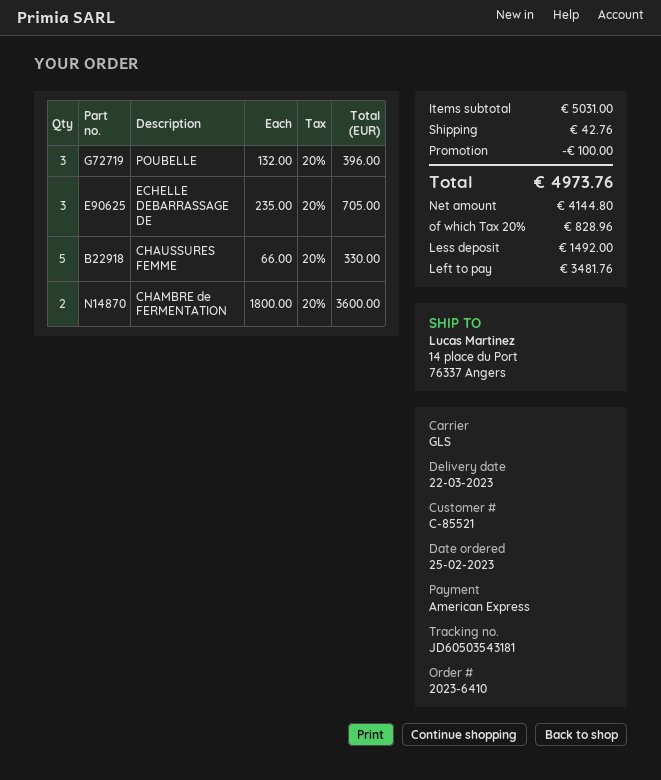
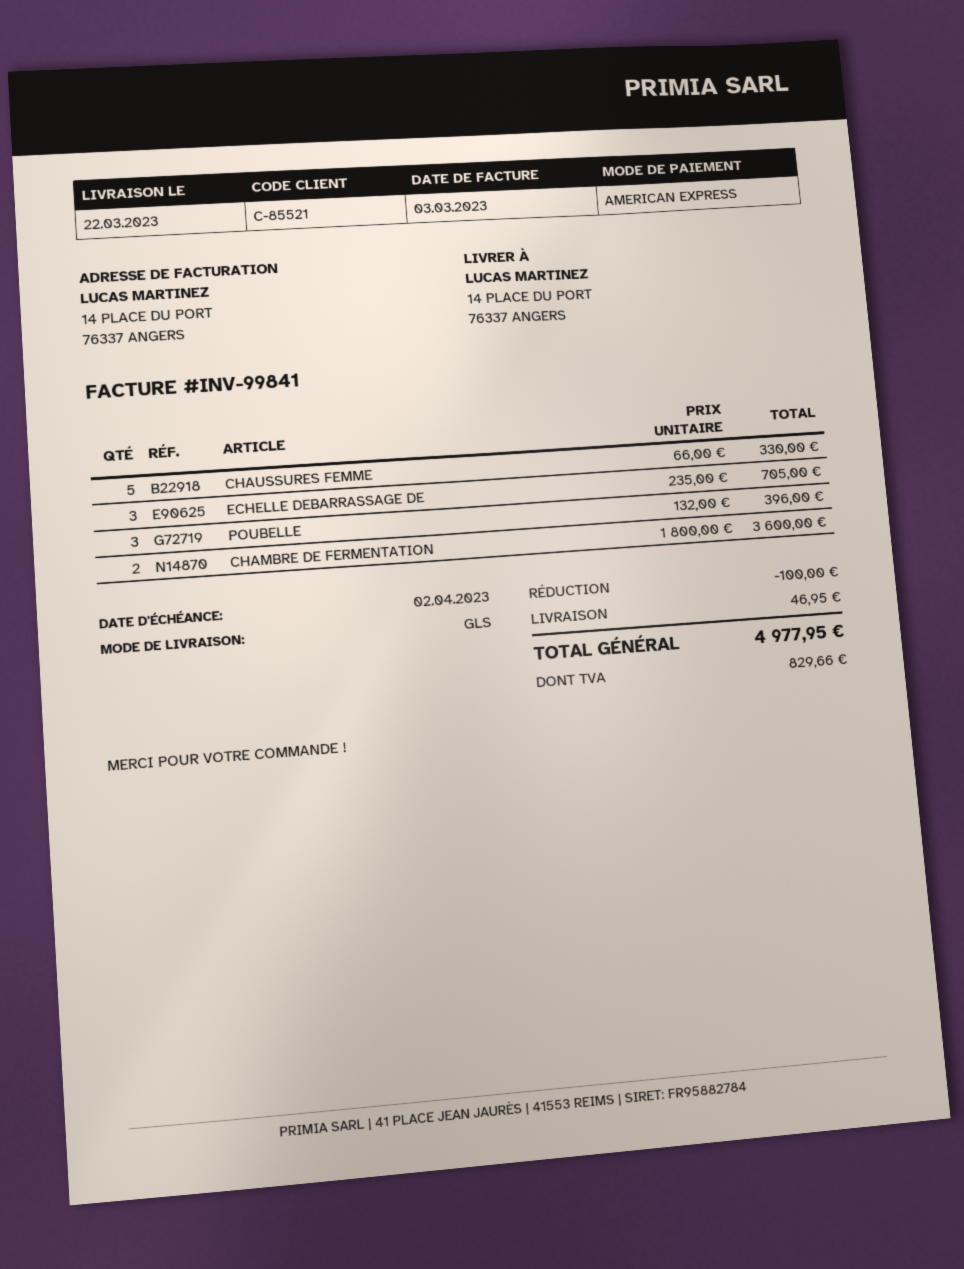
shipping: 42.76 -> 46.95
tax: 828.96 -> 829.66
total: 4973.76 -> 4977.95

